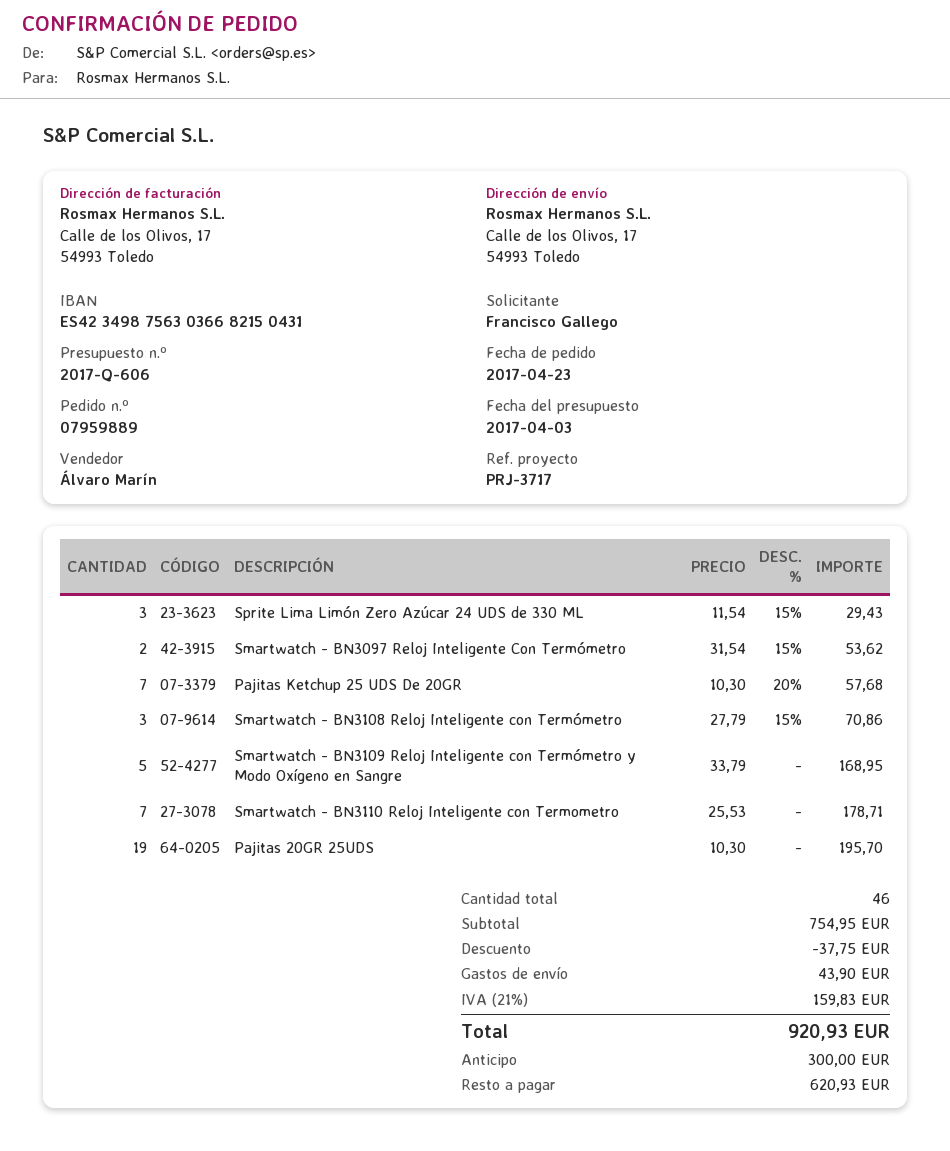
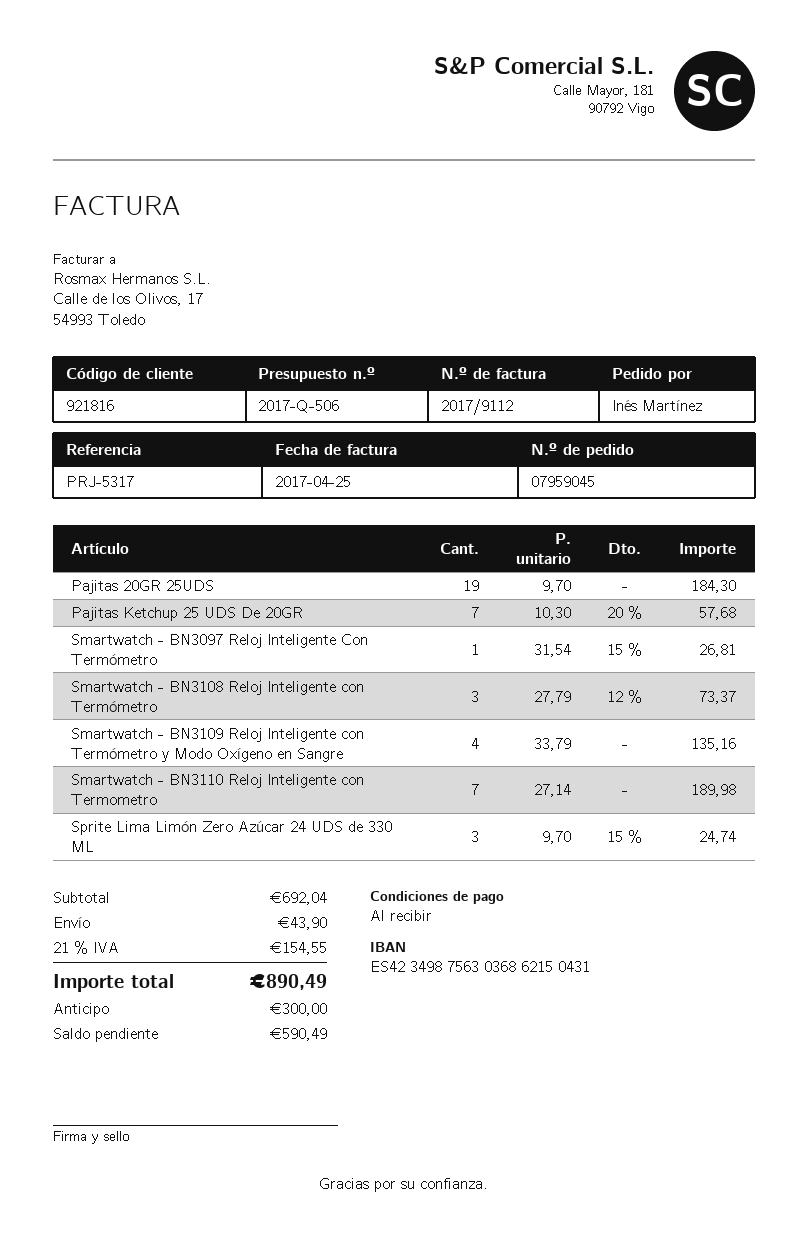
quote number: 2017-Q-606 -> 2017-Q-506
order number: 07959889 -> 07959045
reference: PRJ-3717 -> PRJ-5317
ordered by: Francisco Gallego -> Inés Martínez
bank account: ES4234987563036682150431 -> ES4234987563036862150431
Sprite Lima Limón Zero Azúcar 24 UDS de 330 ML: 3 x 11.54 - 15% = 29.43 -> 3 x 9.70 - 15% = 24.74
Smartwatch - BN3097 Reloj Inteligente Con Termómetro: 2 x 31.54 - 15% = 53.62 -> 1 x 31.54 - 15% = 26.81
Smartwatch - BN3108 Reloj Inteligente con Termómetro: 3 x 27.79 - 15% = 70.86 -> 3 x 27.79 - 12% = 73.37
Smartwatch - BN3109 Reloj Inteligente con Termómetro y Modo Oxígeno en Sangre: 5 x 33.79 = 168.95 -> 4 x 33.79 = 135.16
Smartwatch - BN3110 Reloj Inteligente con Termometro: 7 x 25.53 = 178.71 -> 7 x 27.14 = 189.98
Pajitas 20GR 25UDS: 19 x 10.30 = 195.70 -> 19 x 9.70 = 184.30
subtotal: 754.95 -> 692.04
discount: 37.75 -> none
tax: 21% = 159.83 -> 21% = 154.55
total: 920.93 -> 890.49
balance: 620.93 -> 590.49

